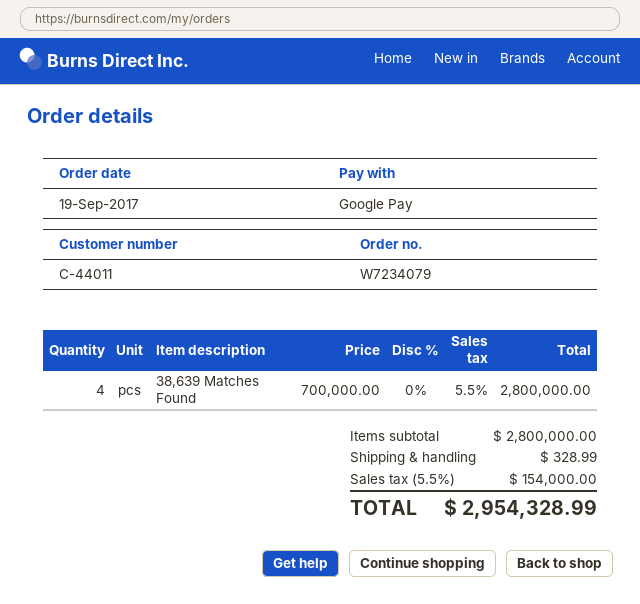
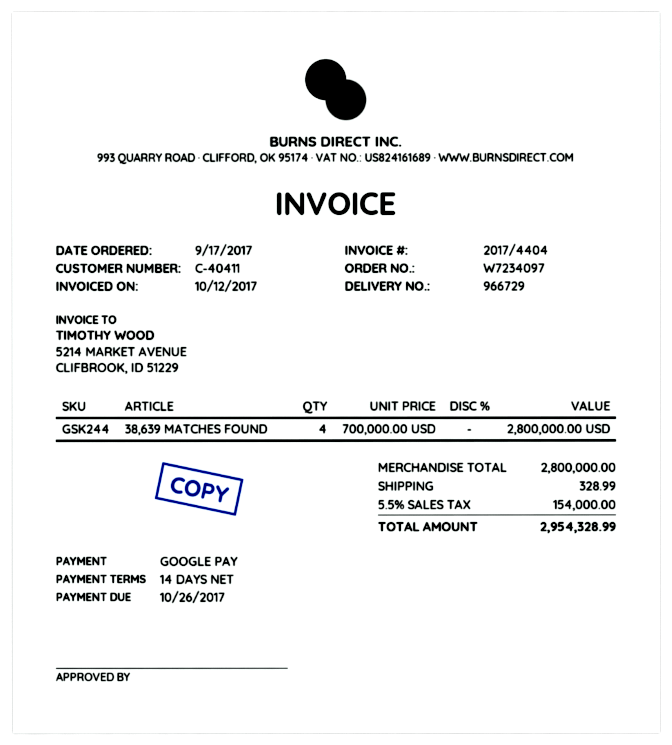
order number: W7234079 -> W7234097
order date: 2017-09-19 -> 2017-09-17
customer number: C-44011 -> C-40411

